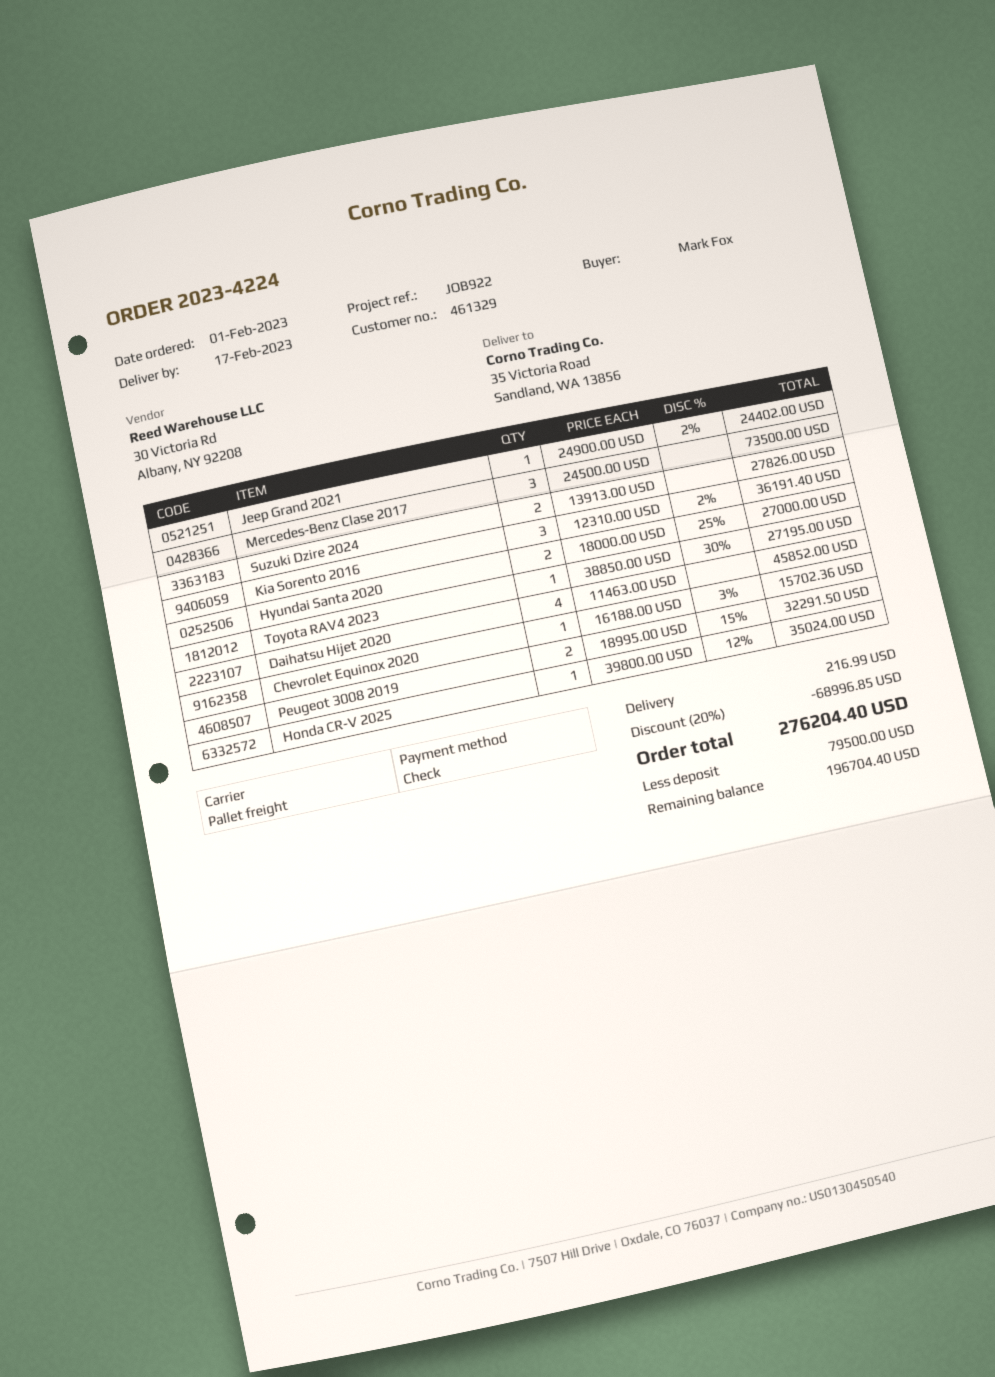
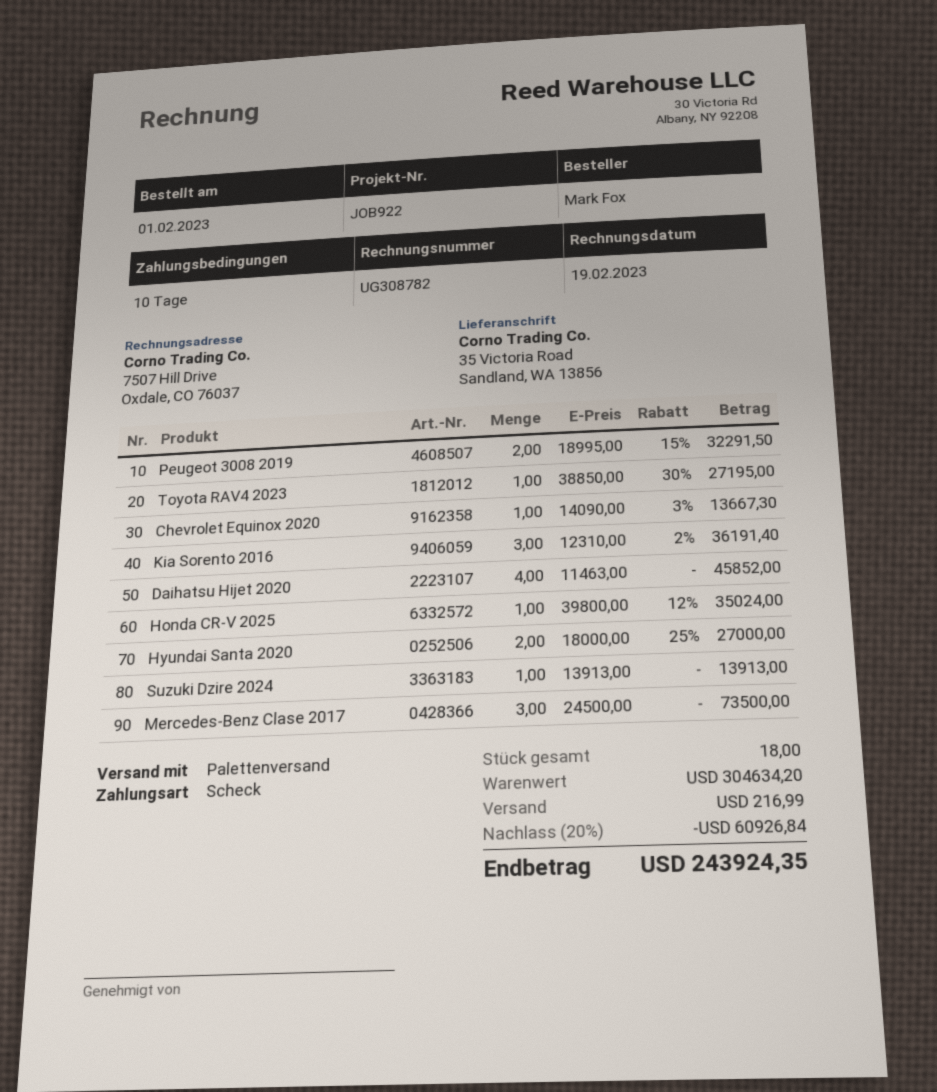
Jeep Grand 2021: 1 x 24900.00 - 2% = 24402.00 -> none
Suzuki Dzire 2024: 2 x 13913.00 = 27826.00 -> 1 x 13913.00 = 13913.00
Chevrolet Equinox 2020: 1 x 16188.00 - 3% = 15702.36 -> 1 x 14090.00 - 3% = 13667.30
discount: 20% = 68996.85 -> 20% = 60926.84
total: 276204.40 -> 243924.35

